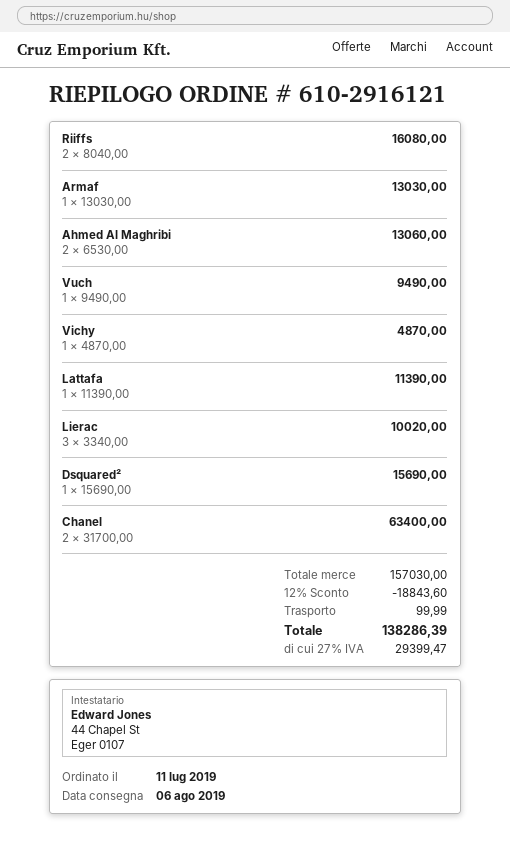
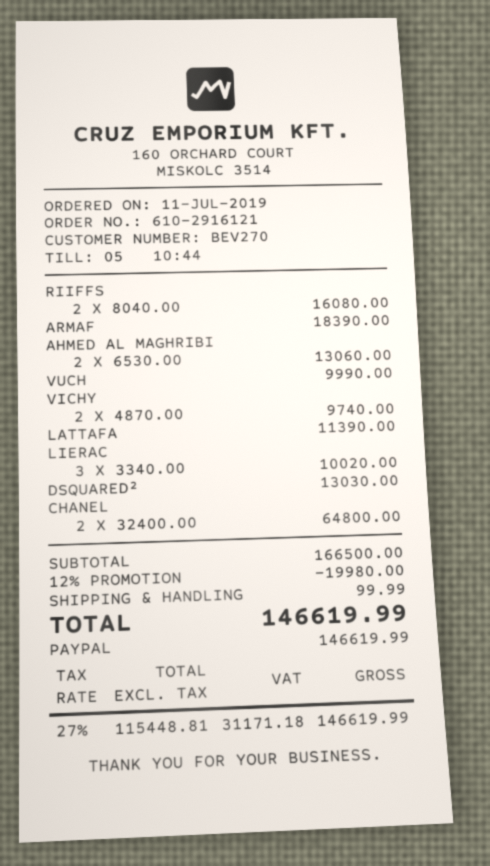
Armaf: 1 x 13030.00 = 13030.00 -> 1 x 18390.00 = 18390.00
Vuch: 1 x 9490.00 = 9490.00 -> 1 x 9990.00 = 9990.00
Vichy: 1 x 4870.00 = 4870.00 -> 2 x 4870.00 = 9740.00
Dsquared²: 1 x 15690.00 = 15690.00 -> 1 x 13030.00 = 13030.00
Chanel: 2 x 31700.00 = 63400.00 -> 2 x 32400.00 = 64800.00
subtotal: 157030.00 -> 166500.00
discount: 12% = 18843.60 -> 12% = 19980.00
tax: 27% = 29399.47 -> 27% = 31171.18
total: 138286.39 -> 146619.99

